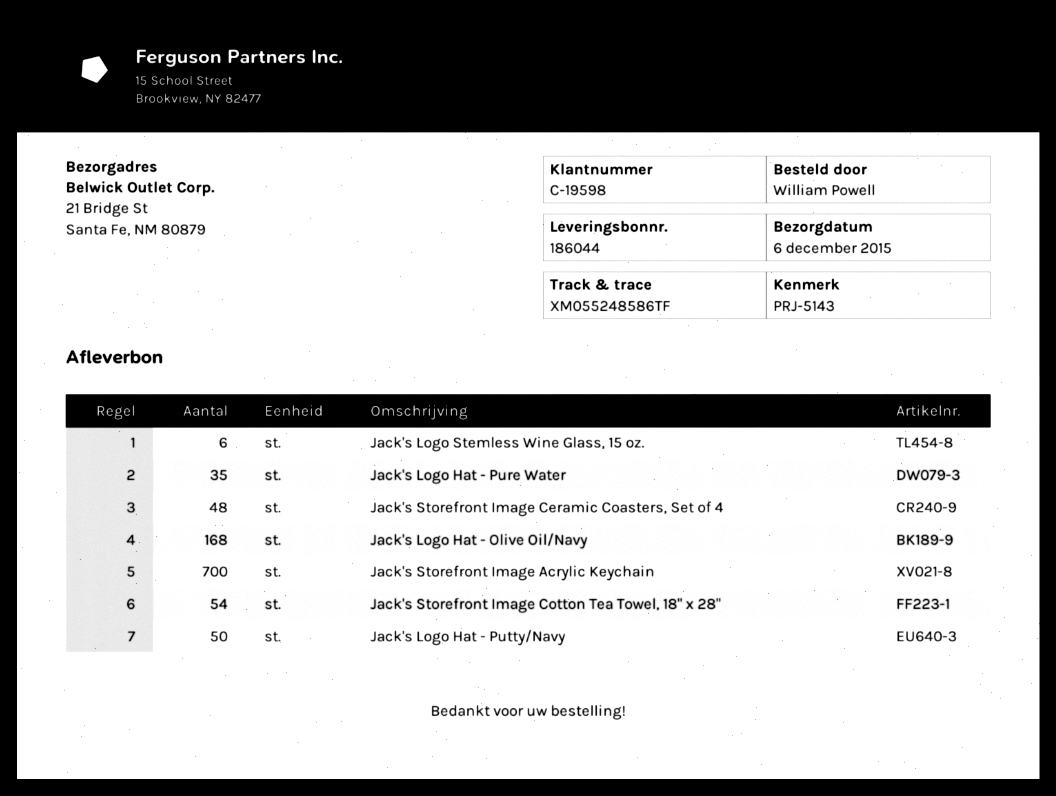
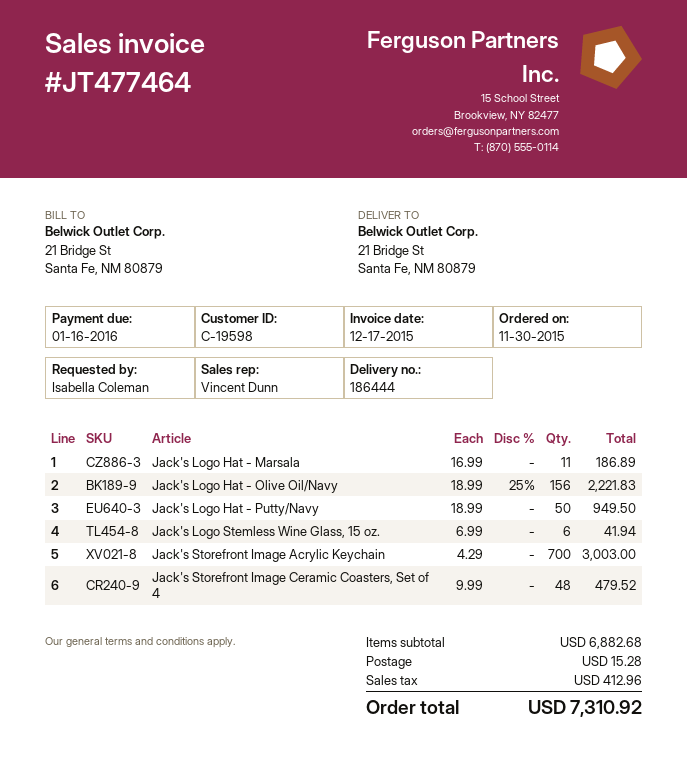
delivery note number: 186044 -> 186444
ordered by: William Powell -> Isabella Coleman
Jack's Logo Hat - Pure Water: 35 -> none
Jack's Logo Hat - Olive Oil/Navy: 168 -> 156
Jack's Storefront Image Cotton Tea Towel, 18" x 28": 54 -> none
Jack's Logo Hat - Marsala: none -> 11

